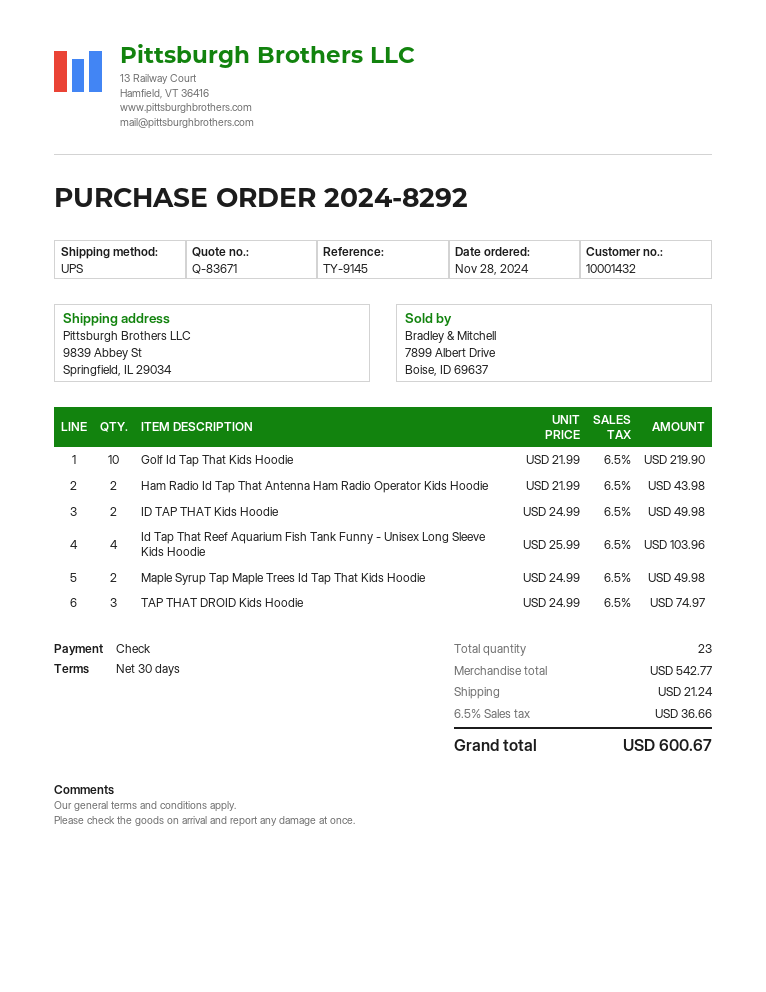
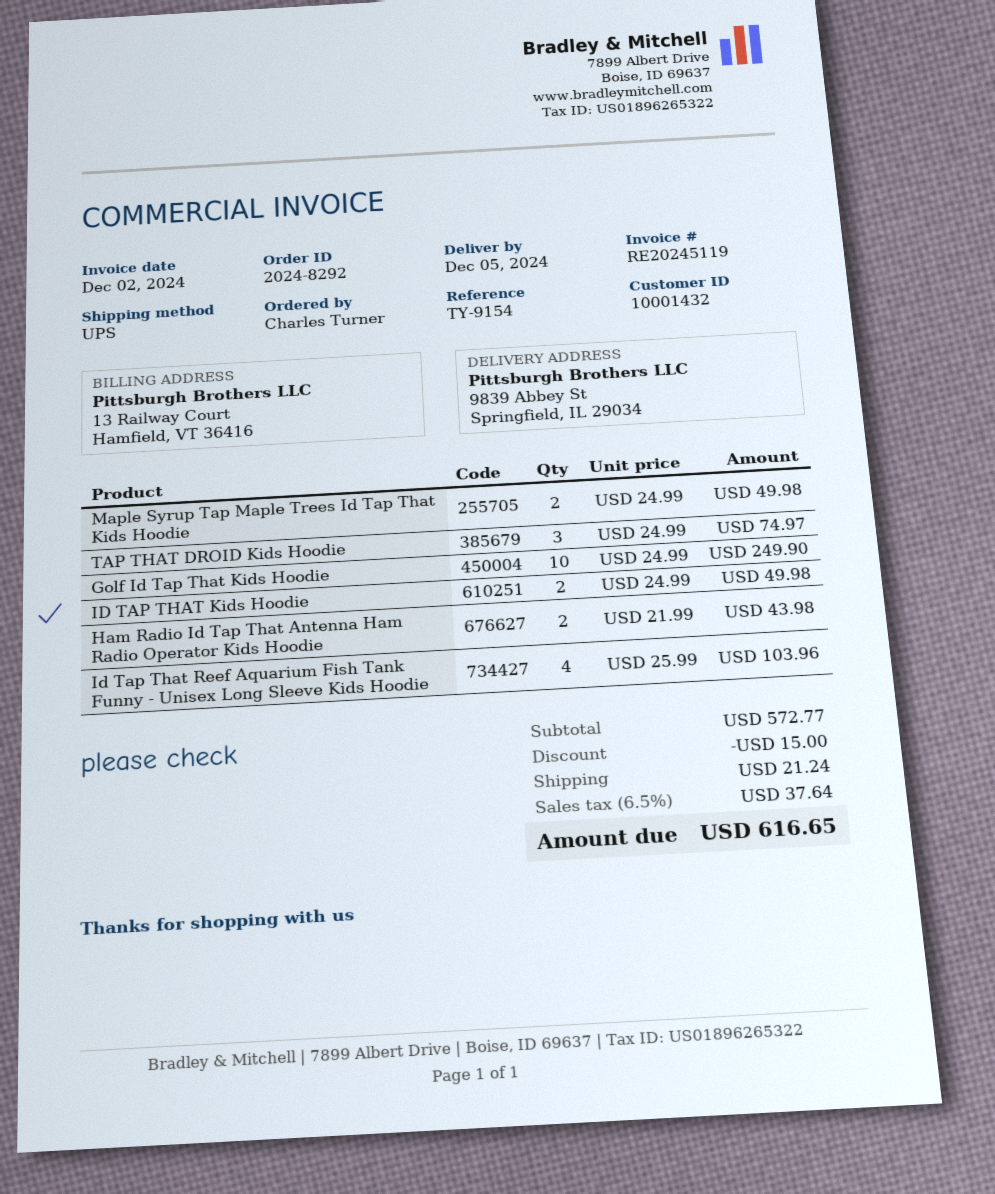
reference: TY-9145 -> TY-9154
Golf Id Tap That Kids Hoodie: 10 x 21.99 = 219.90 -> 10 x 24.99 = 249.90
subtotal: 542.77 -> 572.77
discount: none -> 15.00
tax: 6.5% = 36.66 -> 6.5% = 37.64
total: 600.67 -> 616.65

